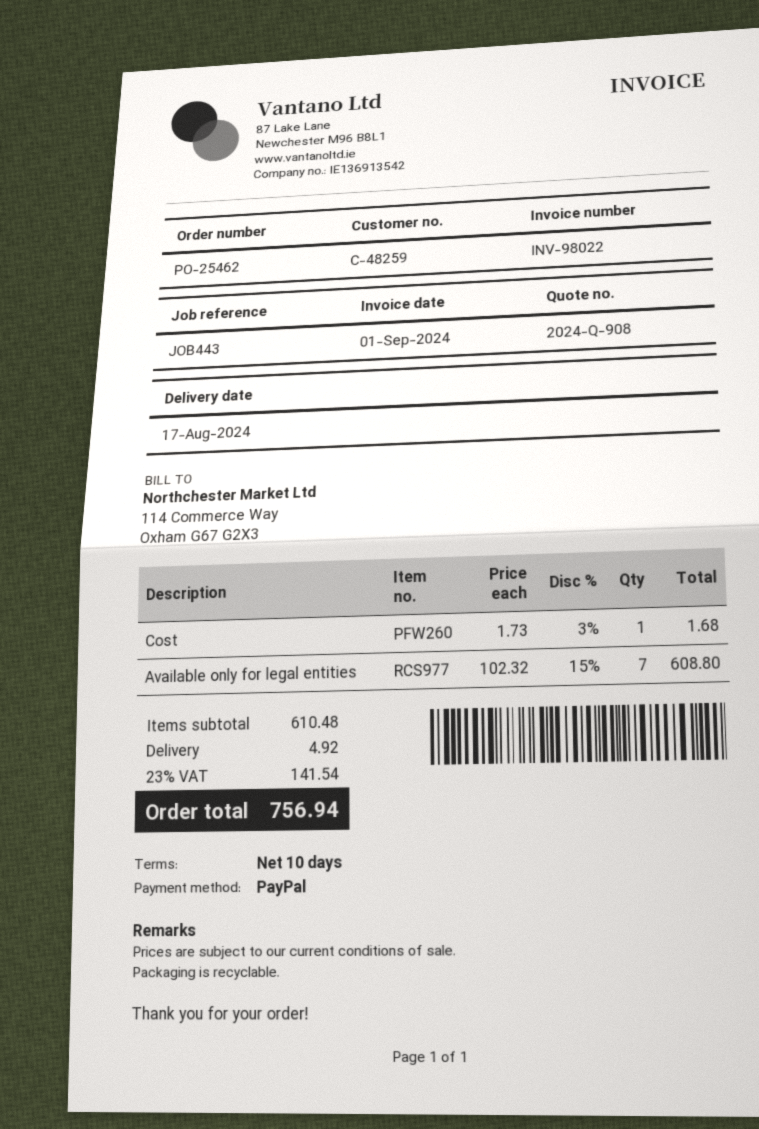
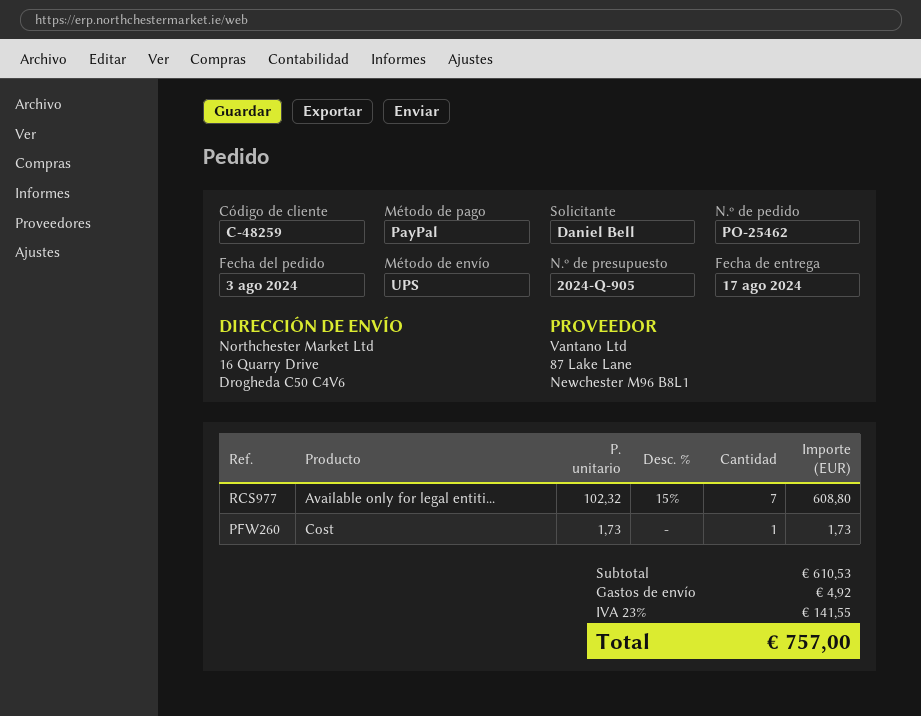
quote number: 2024-Q-908 -> 2024-Q-905
Cost: 1 x 1.73 - 3% = 1.68 -> 1 x 1.73 = 1.73
subtotal: 610.48 -> 610.53
tax: 23% = 141.54 -> 23% = 141.55
total: 756.94 -> 757.00

